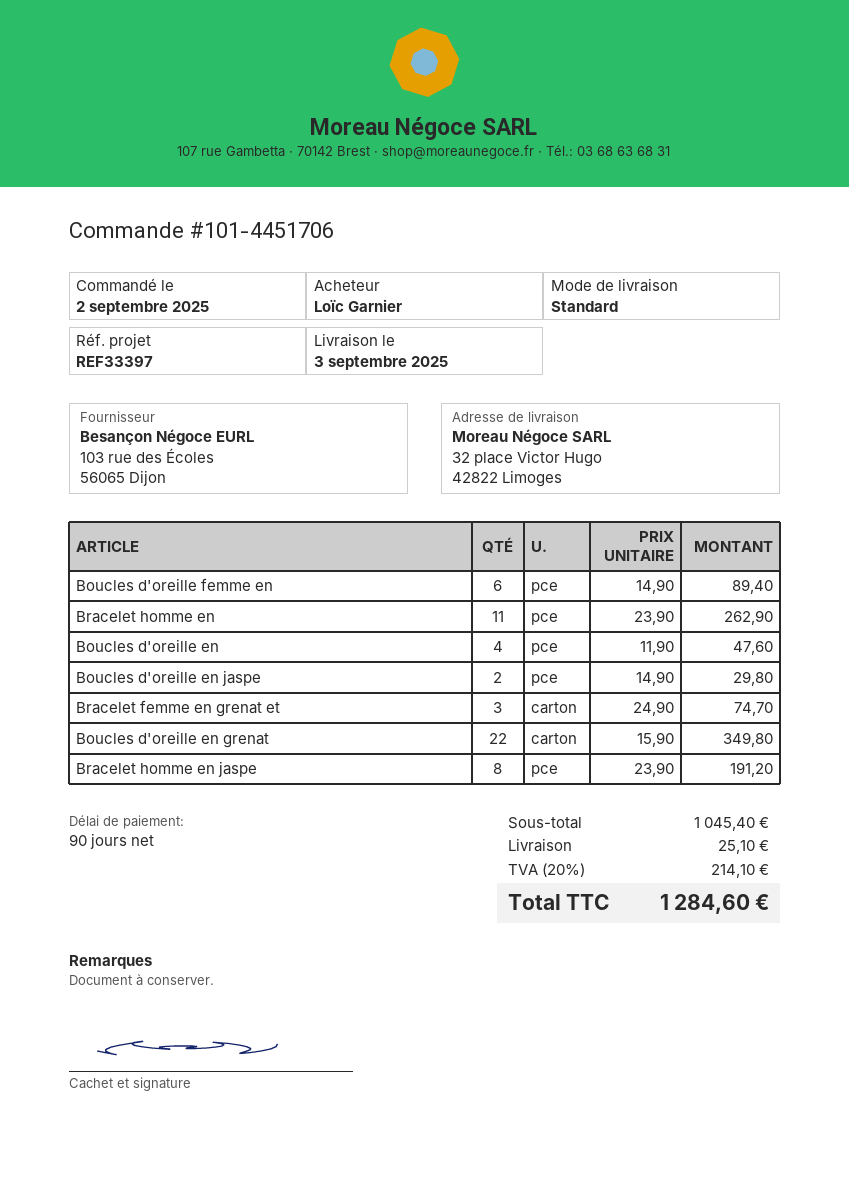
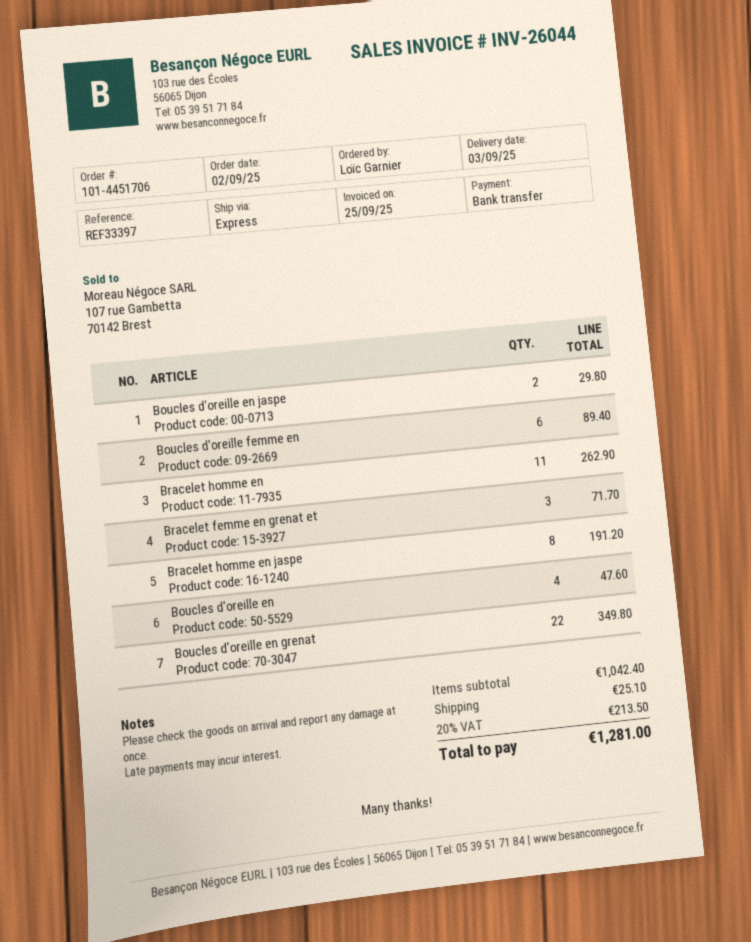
shipping method: standard -> express
Bracelet femme en grenat et: 3 for 74.70 -> 3 for 71.70
subtotal: 1045.40 -> 1042.40
tax: 20% = 214.10 -> 20% = 213.50
total: 1284.60 -> 1281.00

